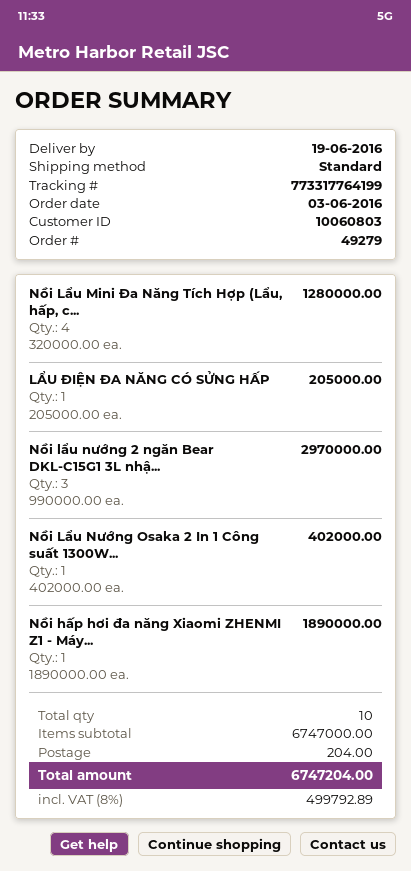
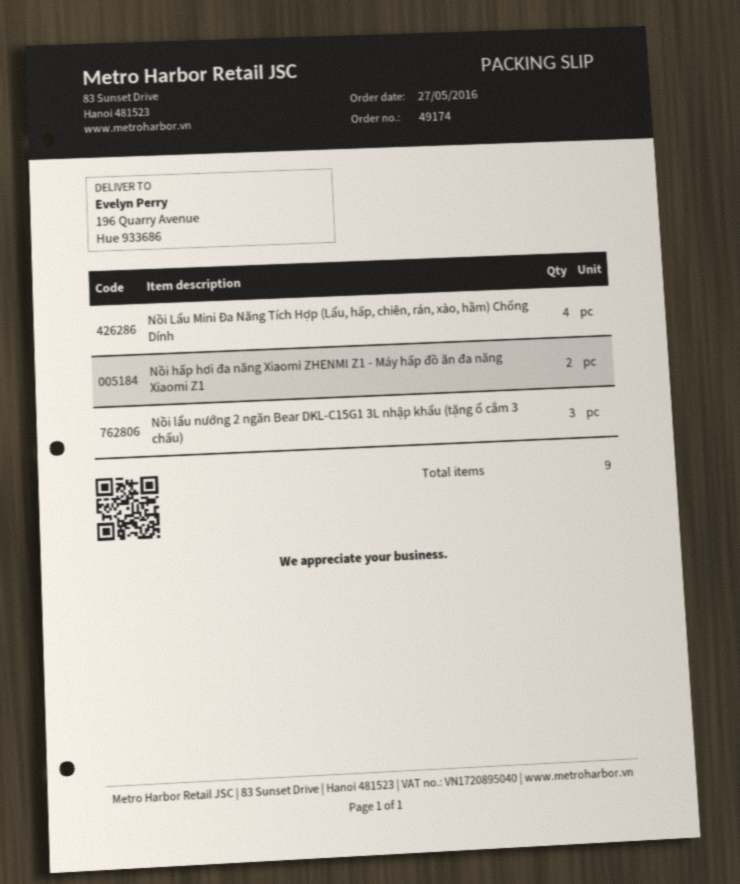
order number: 49279 -> 49174
order date: 2016-06-03 -> 2016-05-27
LẨU ĐIỆN ĐA NĂNG CÓ SỬNG HẤP: 1 -> none
Nồi Lẩu Nướng Osaka 2 In 1 Công suất 1300W...: 1 -> none
Nồi hấp hơi đa năng Xiaomi ZHENMI Z1 - Máy...: 1 -> 2
total quantity: 10 -> 9

